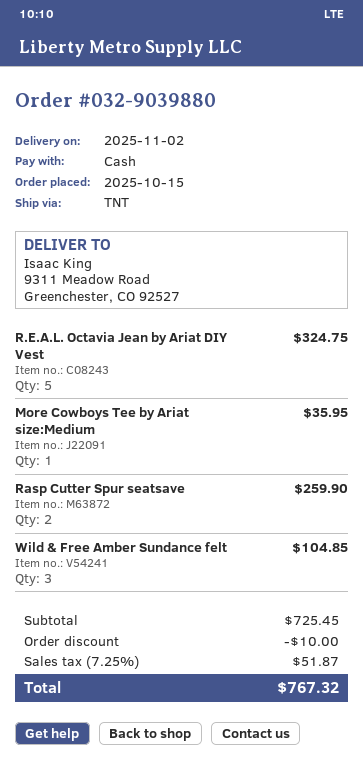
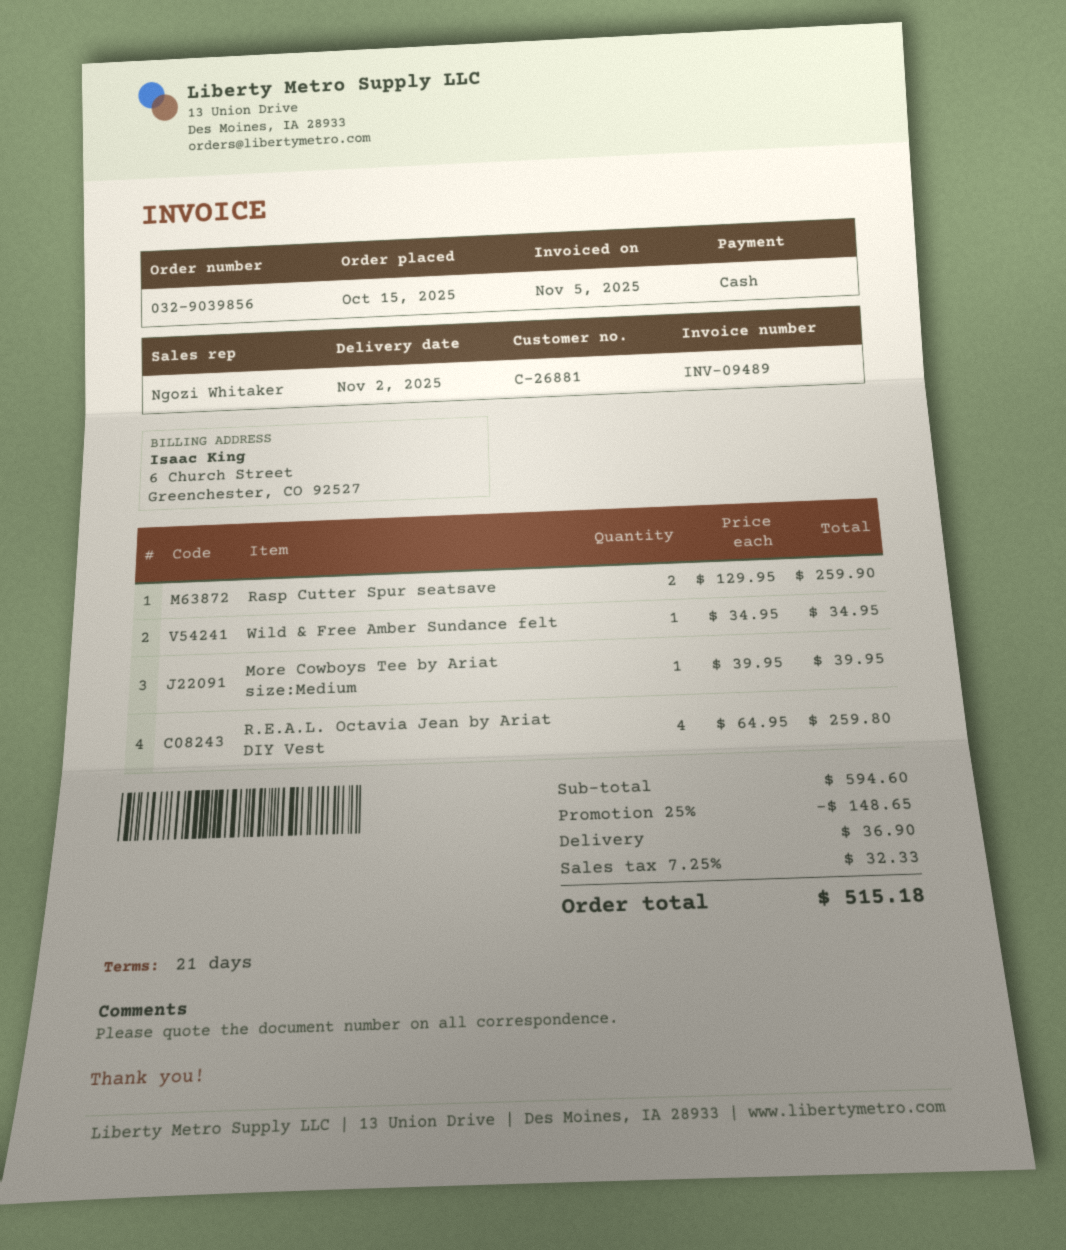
order number: 032-9039880 -> 032-9039856
R.E.A.L. Octavia Jean by Ariat DIY Vest: 5 for 324.75 -> 4 for 259.80
More Cowboys Tee by Ariat size:Medium: 1 for 35.95 -> 1 for 39.95
Wild & Free Amber Sundance felt: 3 for 104.85 -> 1 for 34.95
subtotal: 725.45 -> 594.60
discount: 10.00 -> 148.65
shipping: none -> 36.90
tax: 7.25% = 51.87 -> 7.25% = 32.33
total: 767.32 -> 515.18

